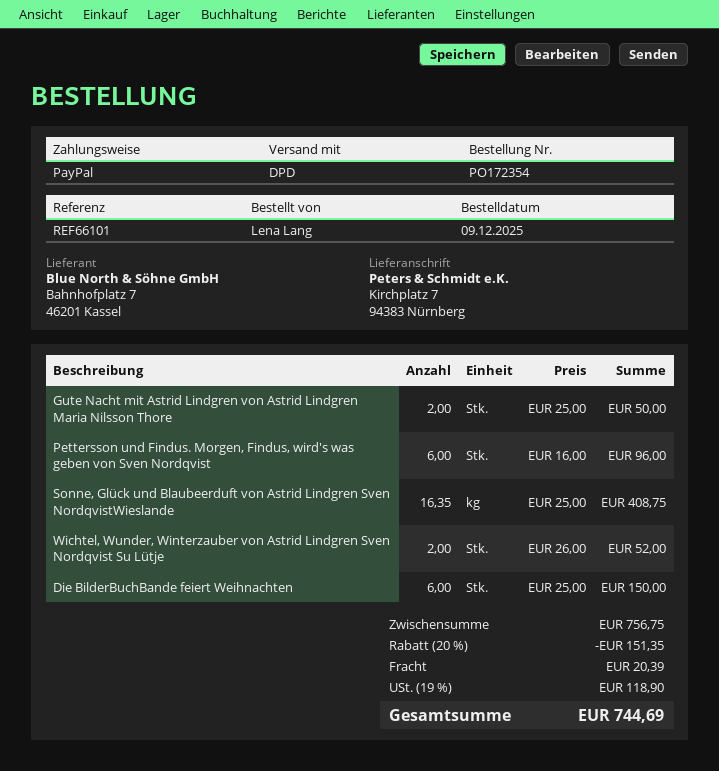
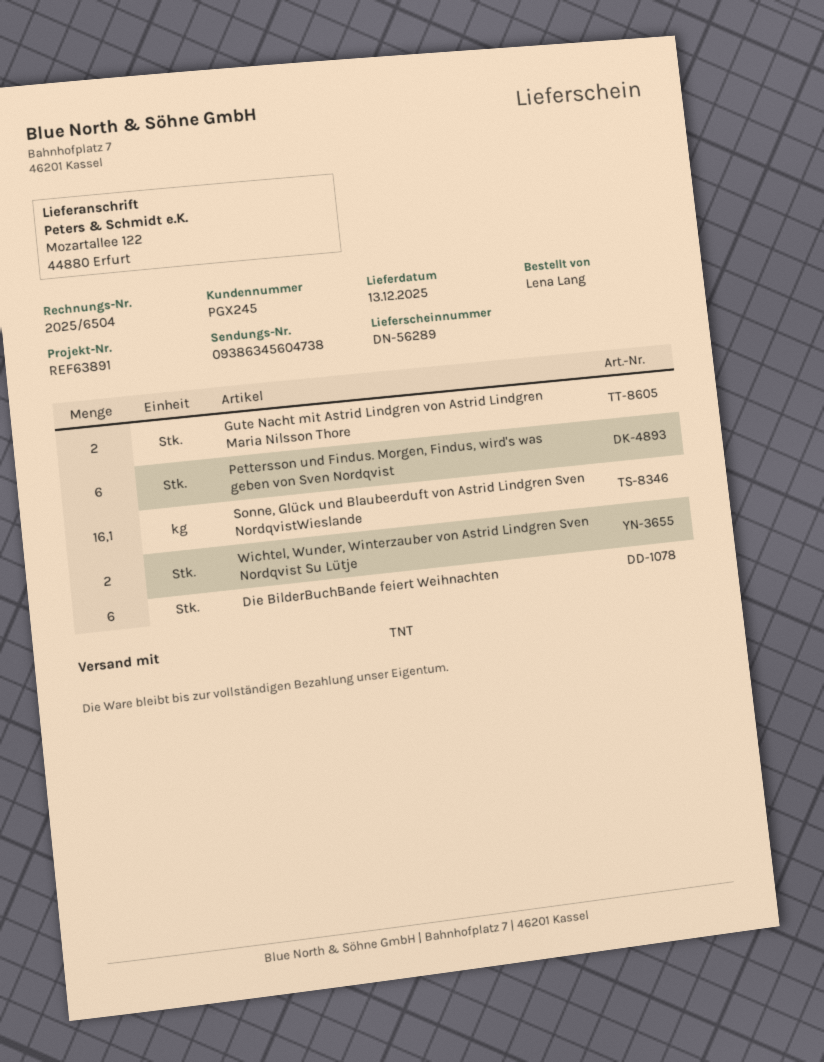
reference: REF66101 -> REF63891
shipping method: DPD -> TNT
ship to: Kirchplatz 7, 94383 Nürnberg -> Mozartallee 122, 44880 Erfurt
Sonne, Glück und Blaubeerduft von Astrid Lindgren Sven NordqvistWieslande: 16.35 -> 16.1

